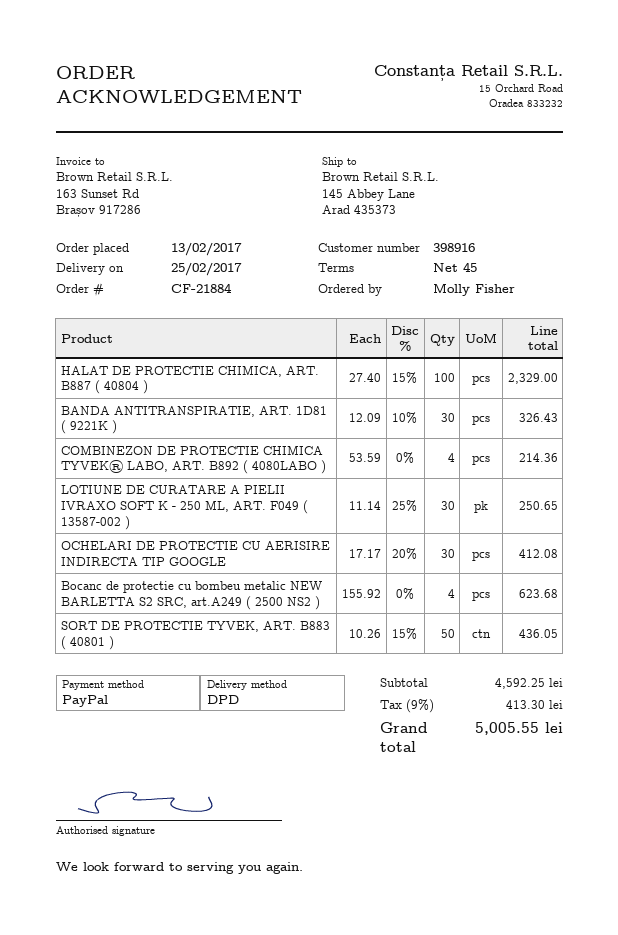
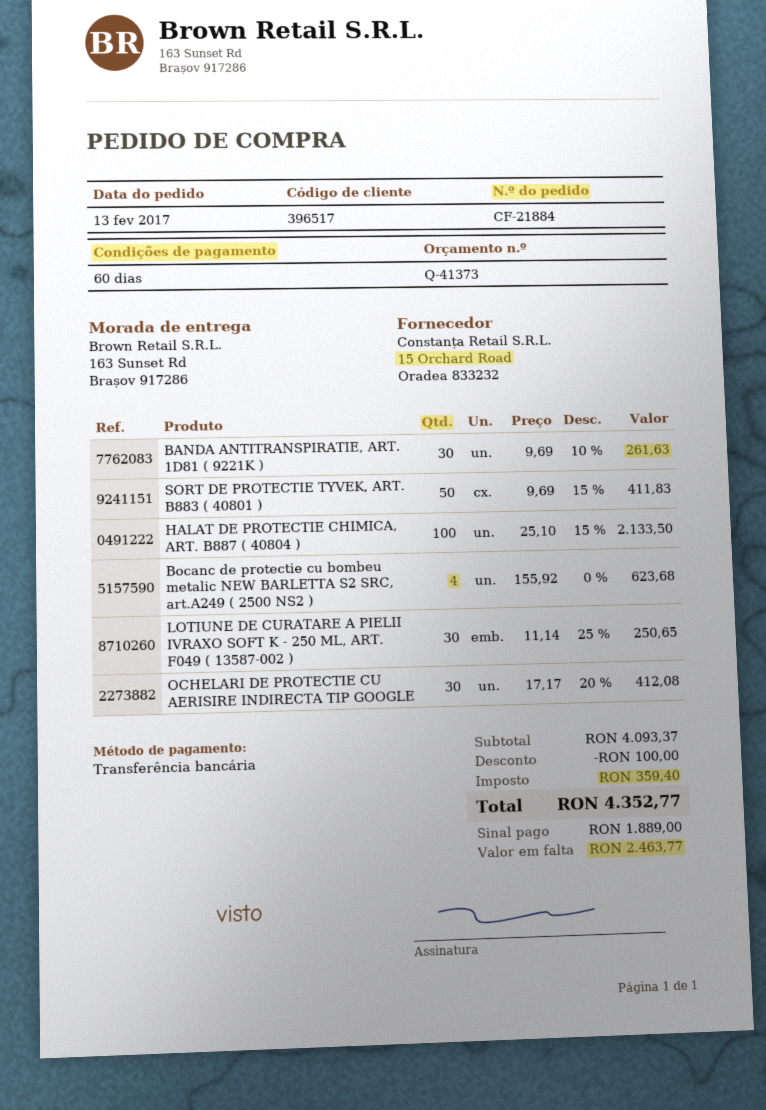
payment terms: 45 days -> 60 days
customer number: 398916 -> 396517
payment method: PayPal -> bank transfer
ship to: 145 Abbey Lane, Arad 435373 -> 163 Sunset Rd, Brașov 917286
HALAT DE PROTECTIE CHIMICA, ART. B887 ( 40804 ): 100 x 27.40 - 15% = 2329.00 -> 100 x 25.10 - 15% = 2133.50
BANDA ANTITRANSPIRATIE, ART. 1D81 ( 9221K ): 30 x 12.09 - 10% = 326.43 -> 30 x 9.69 - 10% = 261.63
COMBINEZON DE PROTECTIE CHIMICA TYVEK® LABO, ART. B892 ( 4080LABO ): 4 x 53.59 = 214.36 -> none
SORT DE PROTECTIE TYVEK, ART. B883 ( 40801 ): 50 x 10.26 - 15% = 436.05 -> 50 x 9.69 - 15% = 411.83
subtotal: 4592.25 -> 4093.37
discount: none -> 100.00
tax: 413.30 -> 359.40
total: 5005.55 -> 4352.77

